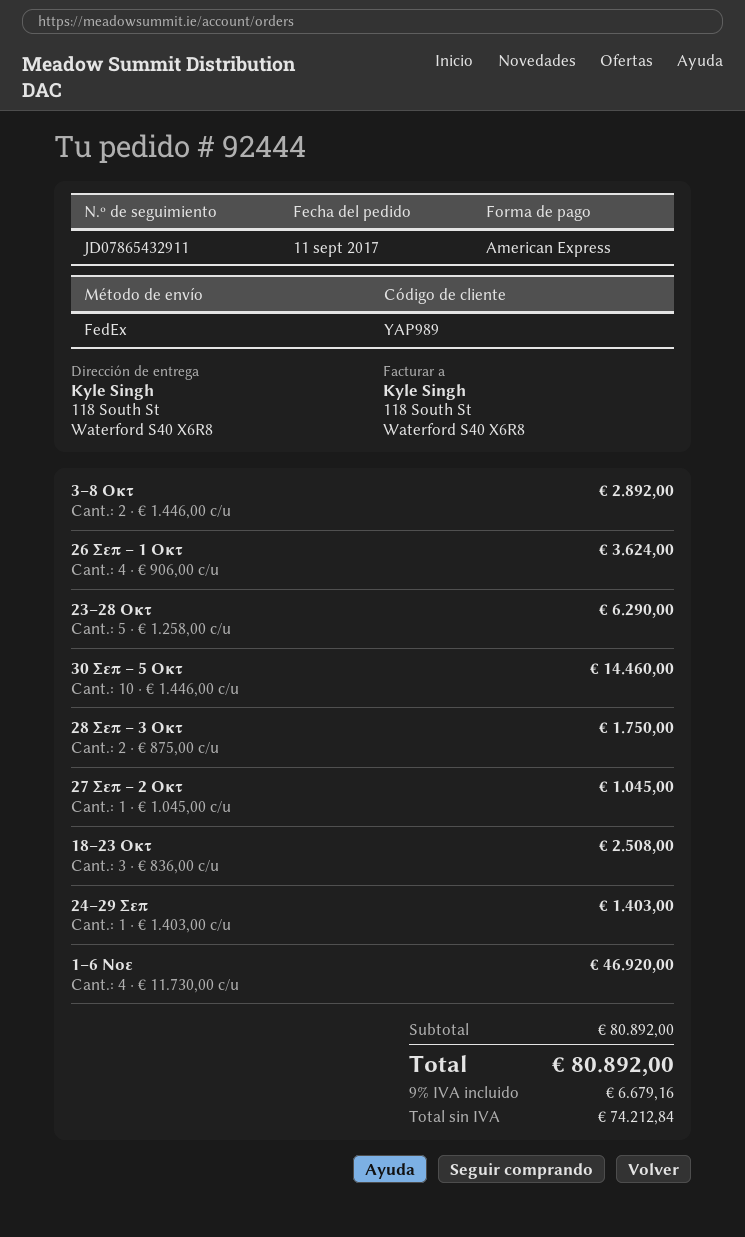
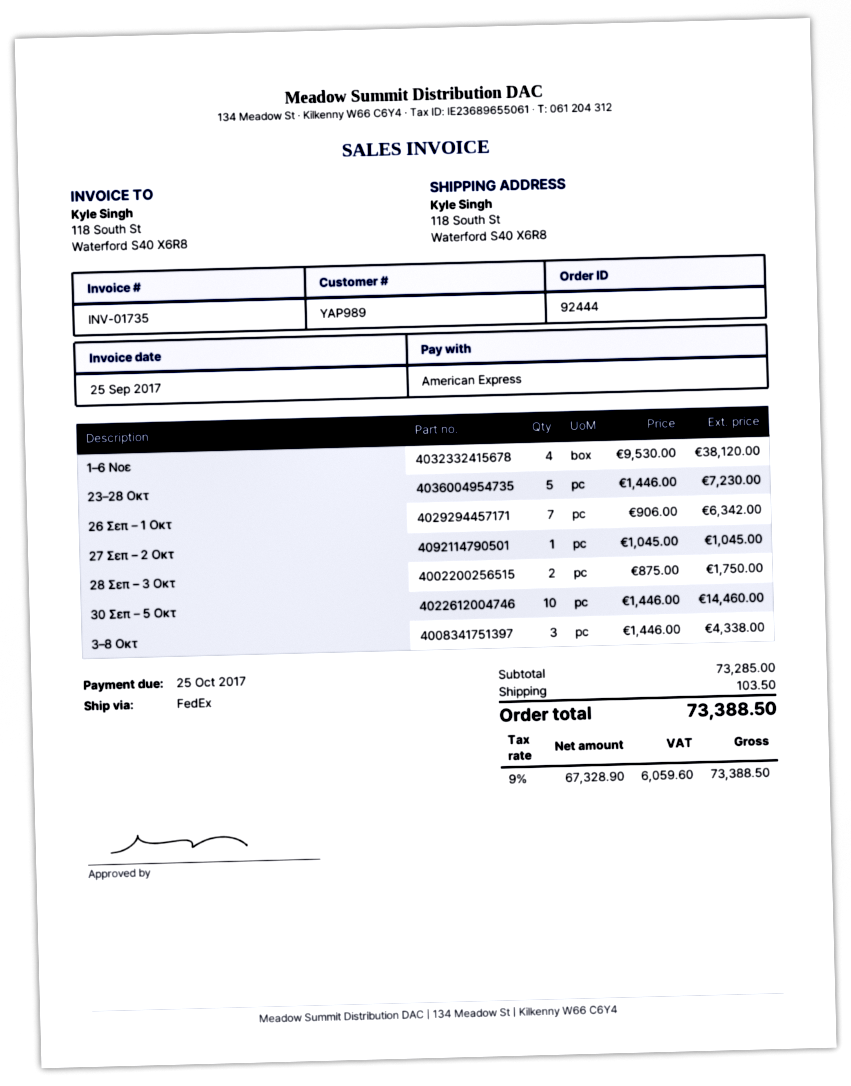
3–8 Οκτ: 2 x 1446.00 = 2892.00 -> 3 x 1446.00 = 4338.00
26 Σεπ – 1 Οκτ: 4 x 906.00 = 3624.00 -> 7 x 906.00 = 6342.00
23–28 Οκτ: 5 x 1258.00 = 6290.00 -> 5 x 1446.00 = 7230.00
18–23 Οκτ: 3 x 836.00 = 2508.00 -> none
24–29 Σεπ: 1 x 1403.00 = 1403.00 -> none
1–6 Νοε: 4 x 11730.00 = 46920.00 -> 4 x 9530.00 = 38120.00
subtotal: 80892.00 -> 73285.00
shipping: none -> 103.50
net: 74212.84 -> 67328.90
tax: 9% = 6679.16 -> 9% = 6059.60
total: 80892.00 -> 73388.50

